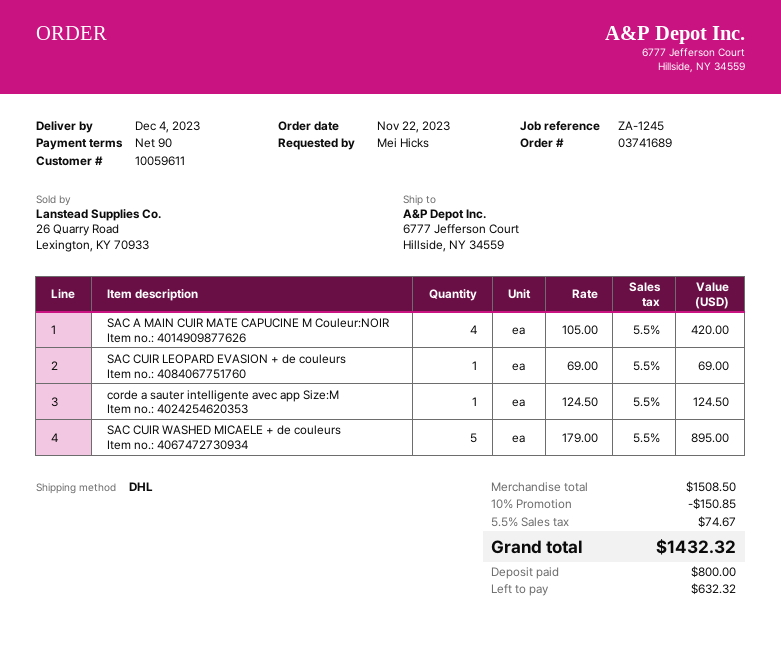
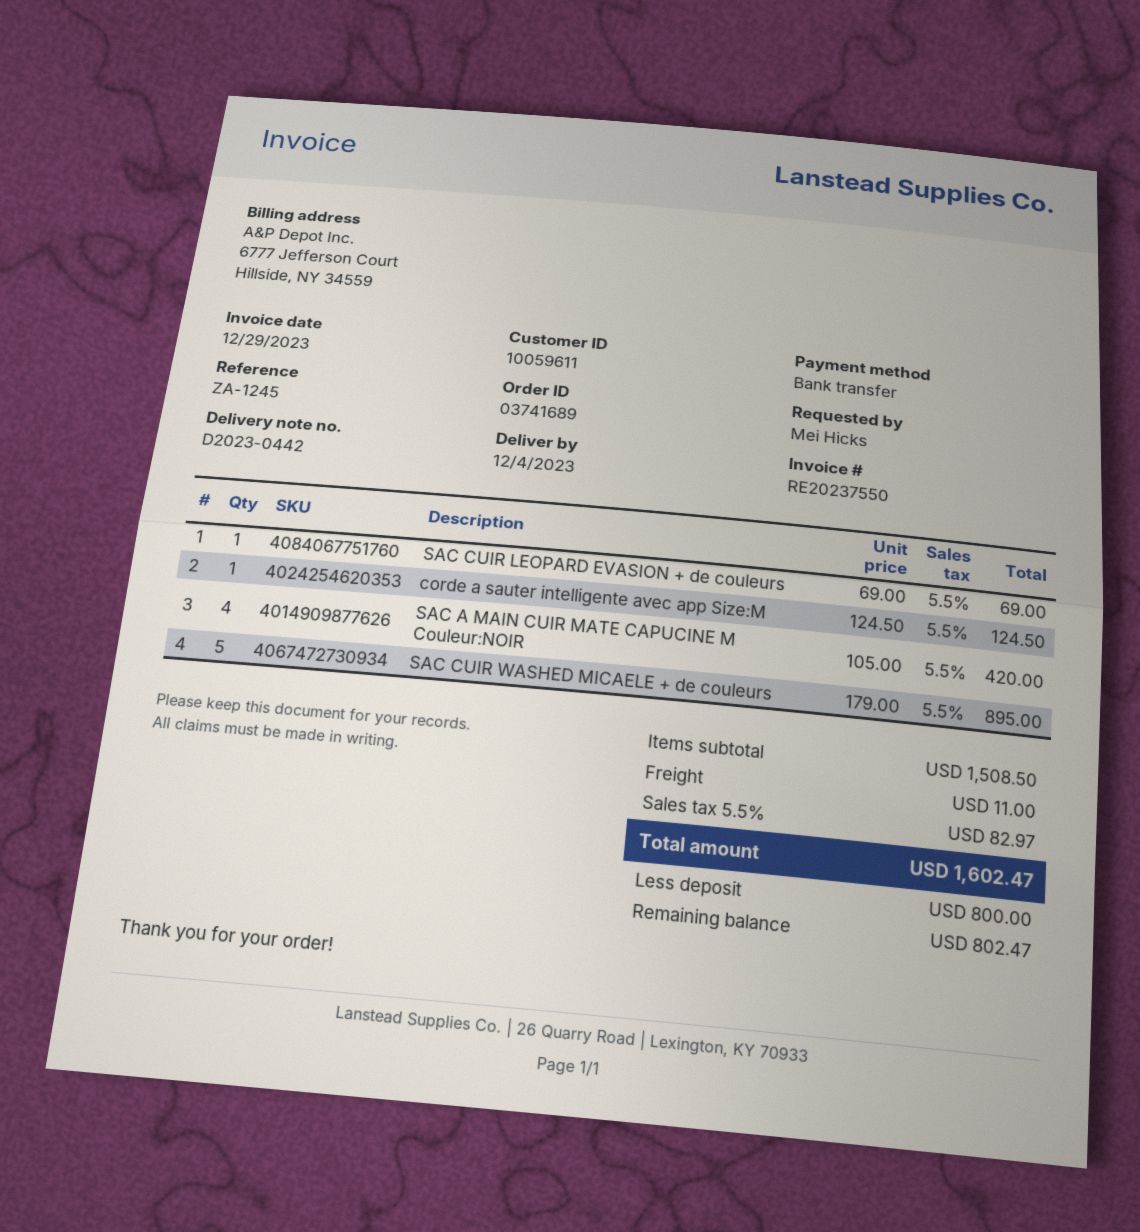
discount: 10% = 150.85 -> none
shipping: none -> 11.00
tax: 5.5% = 74.67 -> 5.5% = 82.97
total: 1432.32 -> 1602.47
balance: 632.32 -> 802.47

